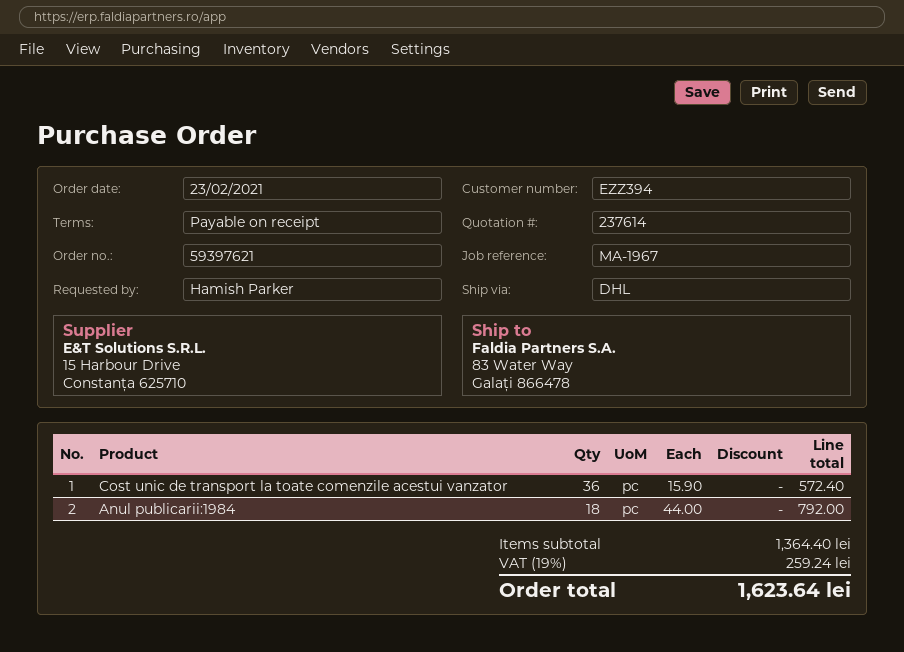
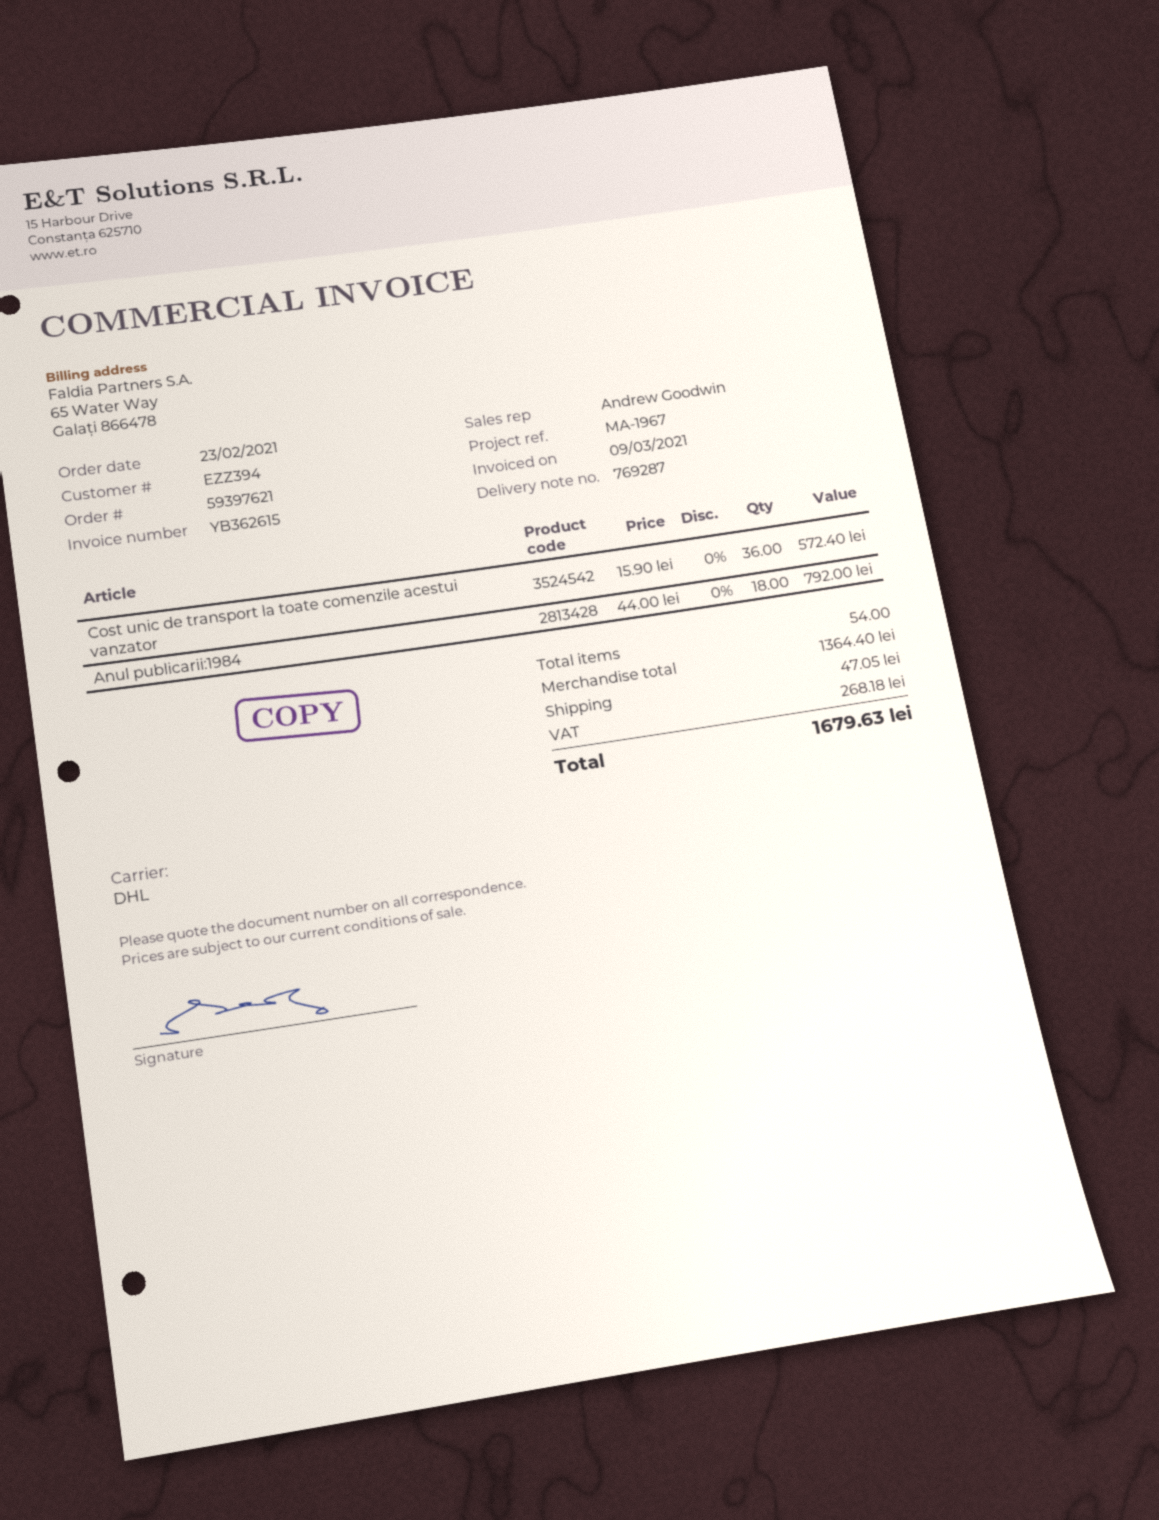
shipping: none -> 47.05
tax: 259.24 -> 268.18
total: 1623.64 -> 1679.63

